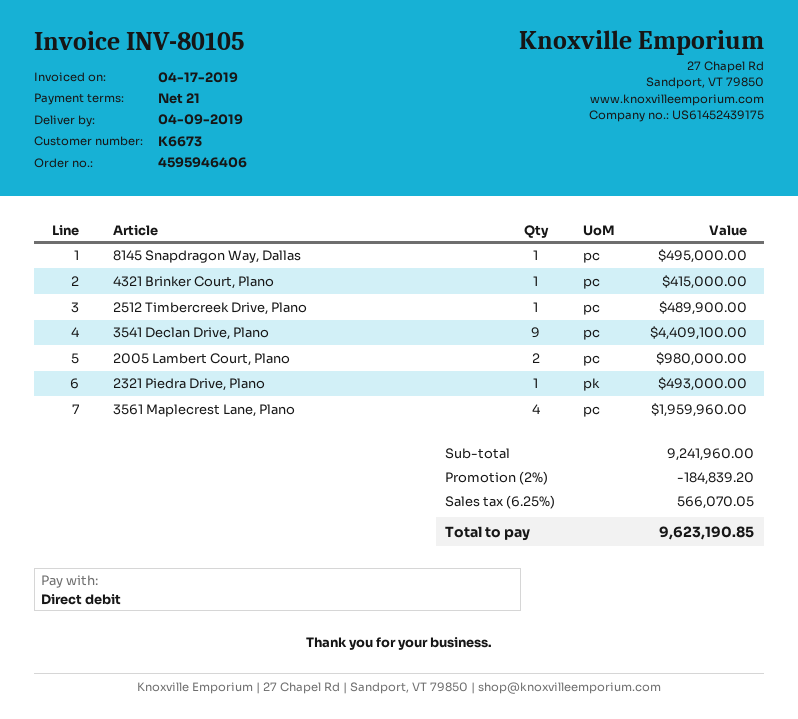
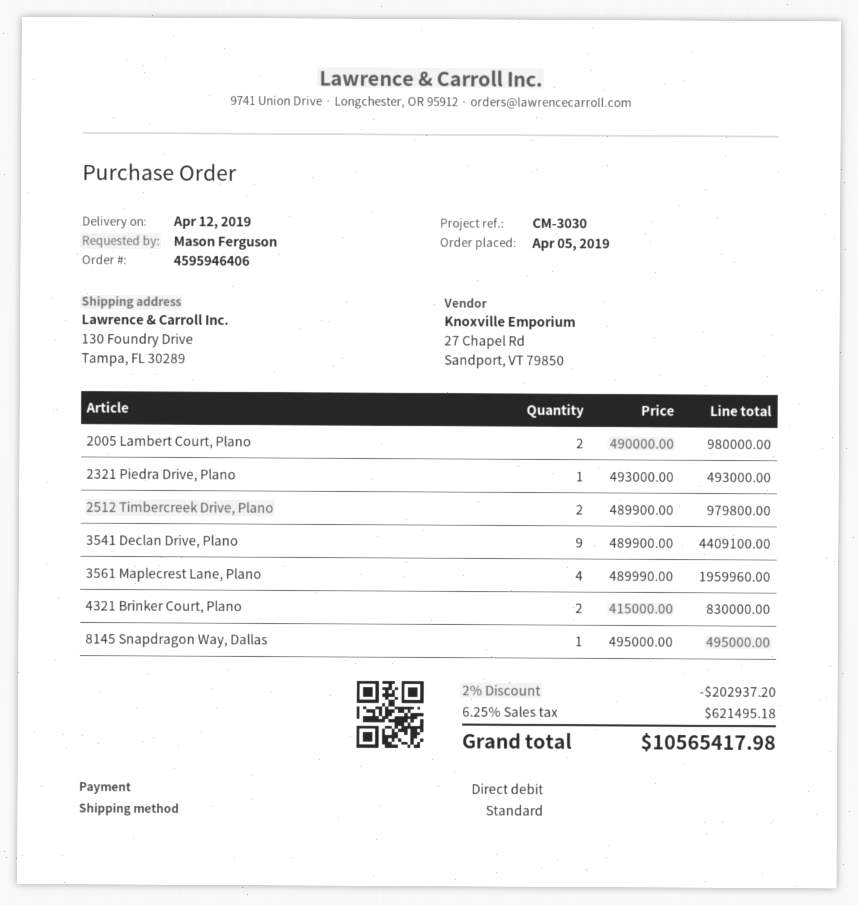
delivery date: 2019-04-09 -> 2019-04-12
4321 Brinker Court, Plano: 1 for 415000.00 -> 2 for 830000.00
2512 Timbercreek Drive, Plano: 1 for 489900.00 -> 2 for 979800.00
discount: 2% = 184839.20 -> 2% = 202937.20
tax: 6.25% = 566070.05 -> 6.25% = 621495.18
total: 9623190.85 -> 10565417.98

